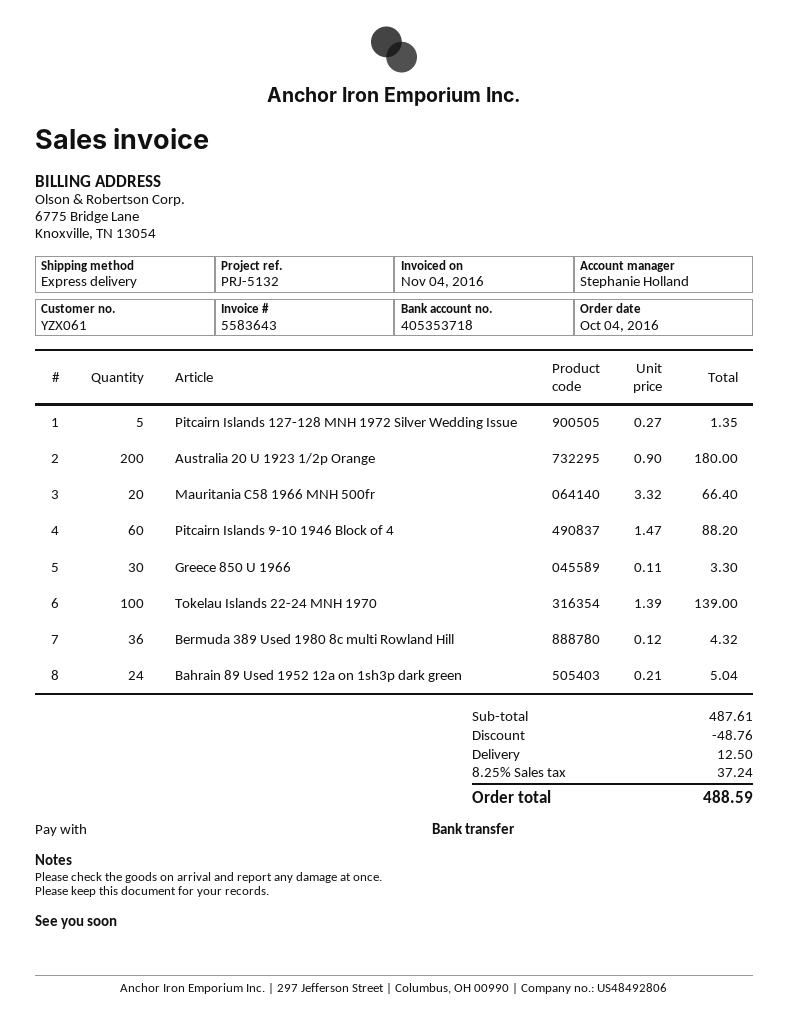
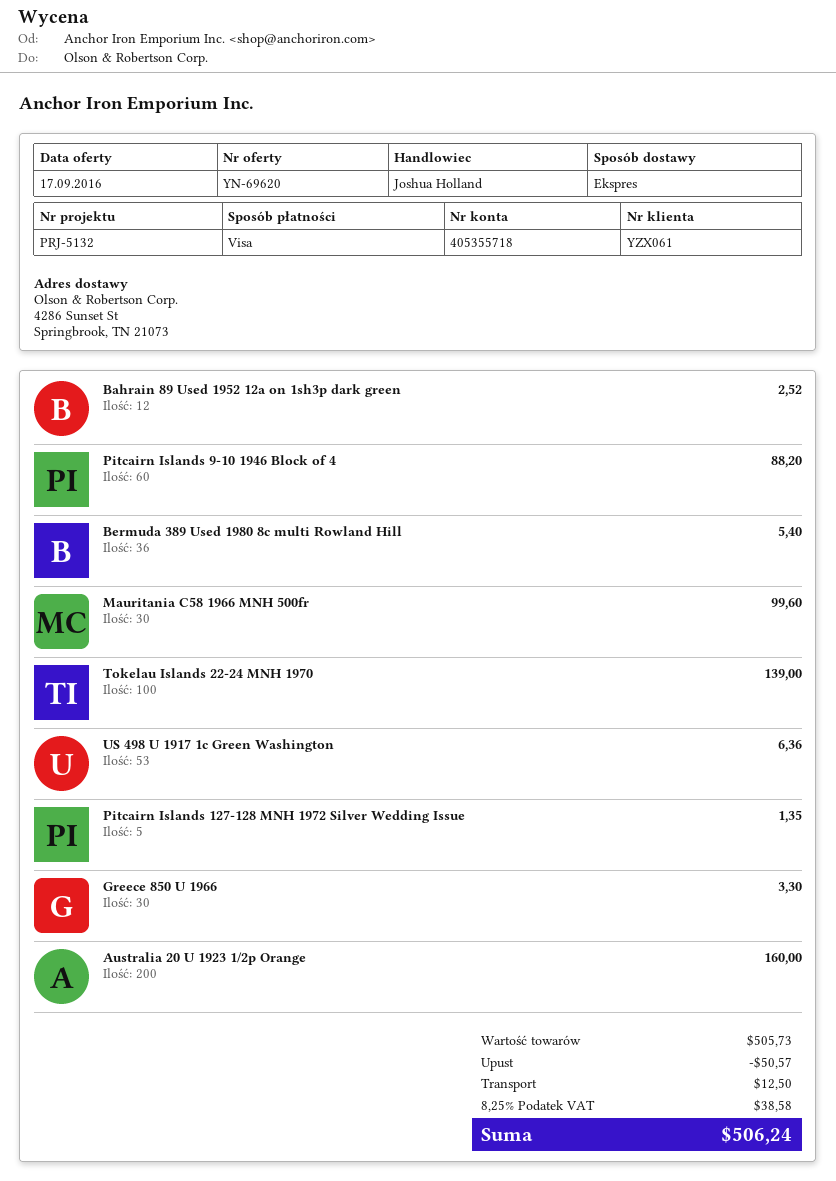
sales rep: Stephanie Holland -> Joshua Holland
payment method: bank transfer -> Visa
bank account: 405353718 -> 405355718
Australia 20 U 1923 1/2p Orange: 200 for 180.00 -> 200 for 160.00
Mauritania C58 1966 MNH 500fr: 20 for 66.40 -> 30 for 99.60
Bermuda 389 Used 1980 8c multi Rowland Hill: 36 for 4.32 -> 36 for 5.40
Bahrain 89 Used 1952 12a on 1sh3p dark green: 24 for 5.04 -> 12 for 2.52
US 498 U 1917 1c Green Washington: none -> 53 for 6.36
subtotal: 487.61 -> 505.73
discount: 48.76 -> 50.57
tax: 8.25% = 37.24 -> 8.25% = 38.58
total: 488.59 -> 506.24

